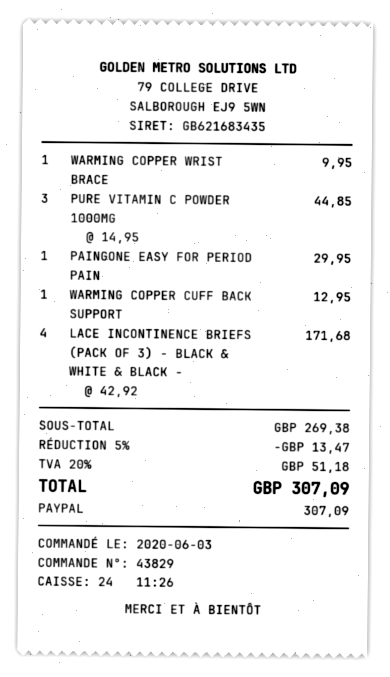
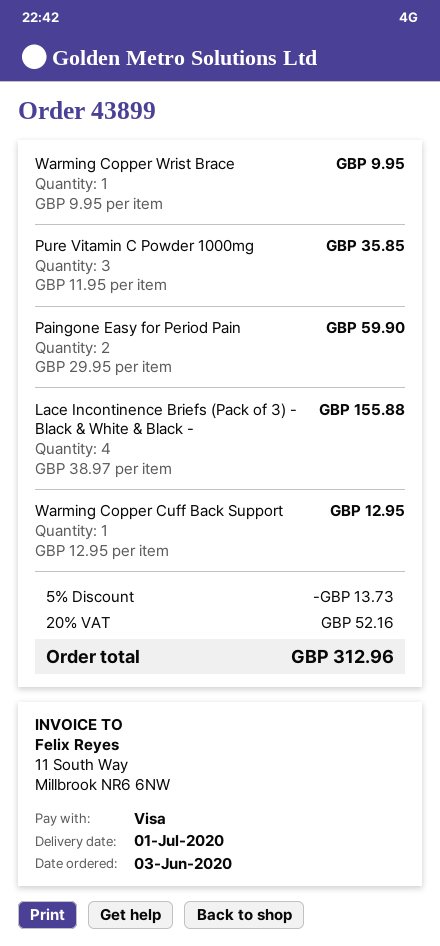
order number: 43829 -> 43899
payment method: PayPal -> Visa
PURE VITAMIN C POWDER 1000MG: 3 x 14.95 = 44.85 -> 3 x 11.95 = 35.85
PAINGONE EASY FOR PERIOD PAIN: 1 x 29.95 = 29.95 -> 2 x 29.95 = 59.90
LACE INCONTINENCE BRIEFS (PACK OF 3) - BLACK & WHITE & BLACK -: 4 x 42.92 = 171.68 -> 4 x 38.97 = 155.88
discount: 5% = 13.47 -> 5% = 13.73
tax: 20% = 51.18 -> 20% = 52.16
total: 307.09 -> 312.96

